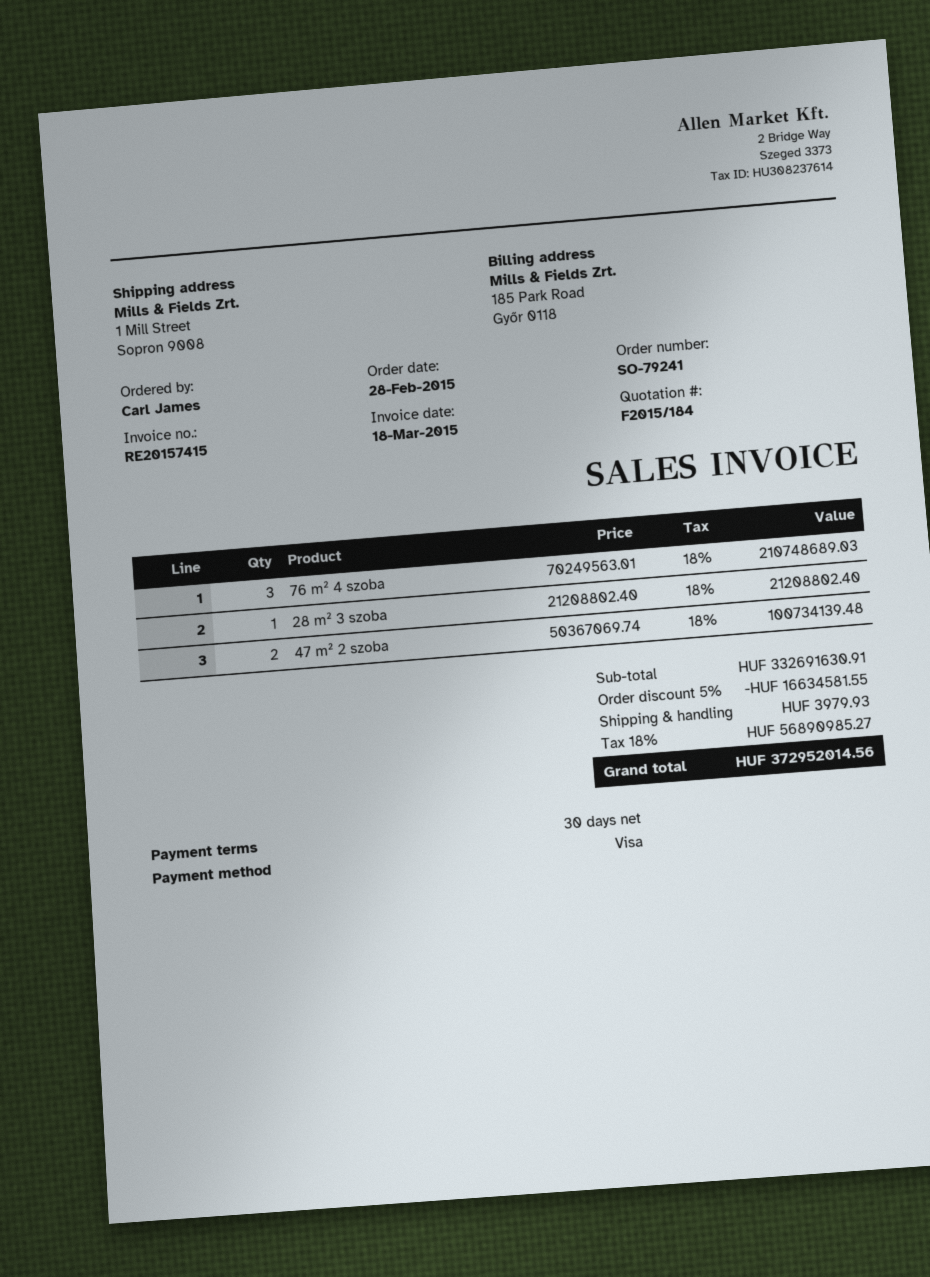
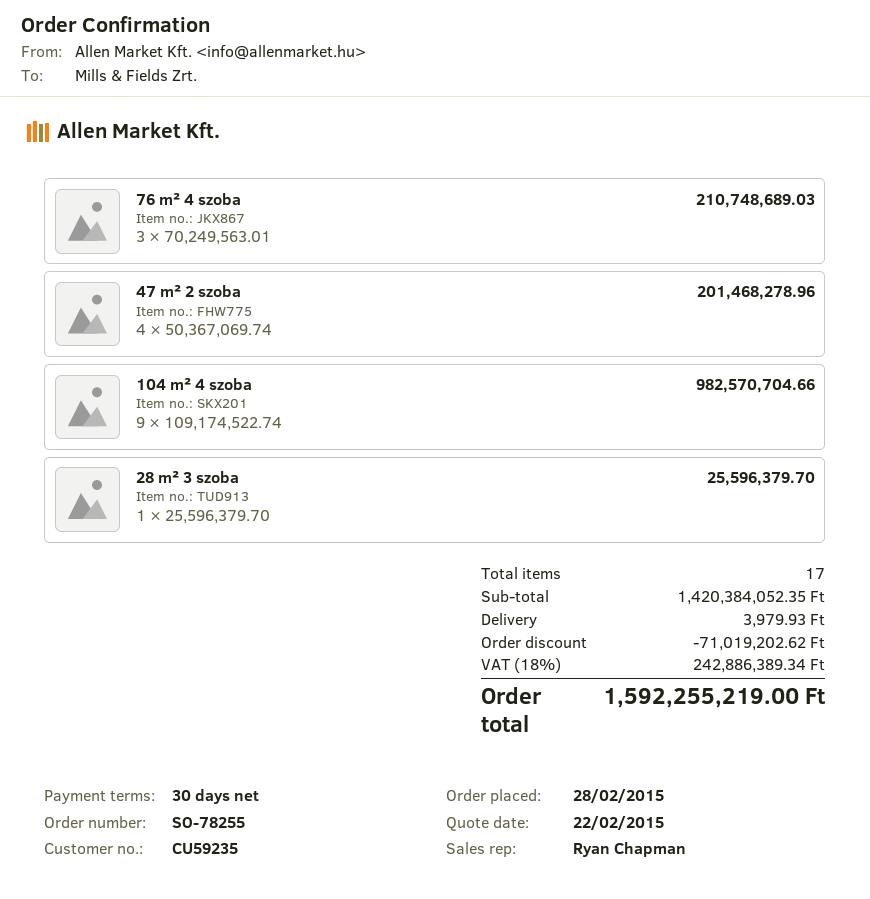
order number: SO-79241 -> SO-78255
28 m² 3 szoba: 1 x 21208802.40 = 21208802.40 -> 1 x 25596379.70 = 25596379.70
47 m² 2 szoba: 2 x 50367069.74 = 100734139.48 -> 4 x 50367069.74 = 201468278.96
104 m² 4 szoba: none -> 9 x 109174522.74 = 982570704.66
subtotal: 332691630.91 -> 1420384052.35
discount: 16634581.55 -> 71019202.62
tax: 18% = 56890985.27 -> 18% = 242886389.34
total: 372952014.56 -> 1592255219.00

